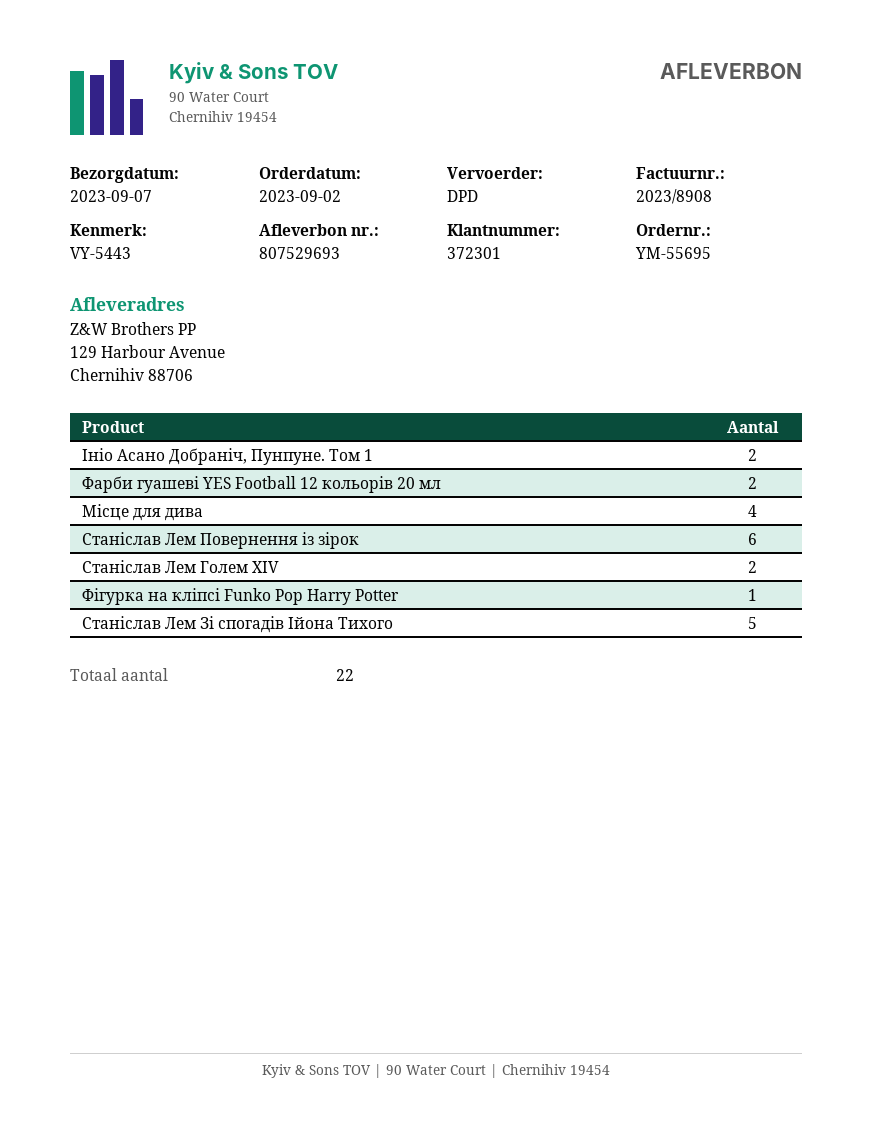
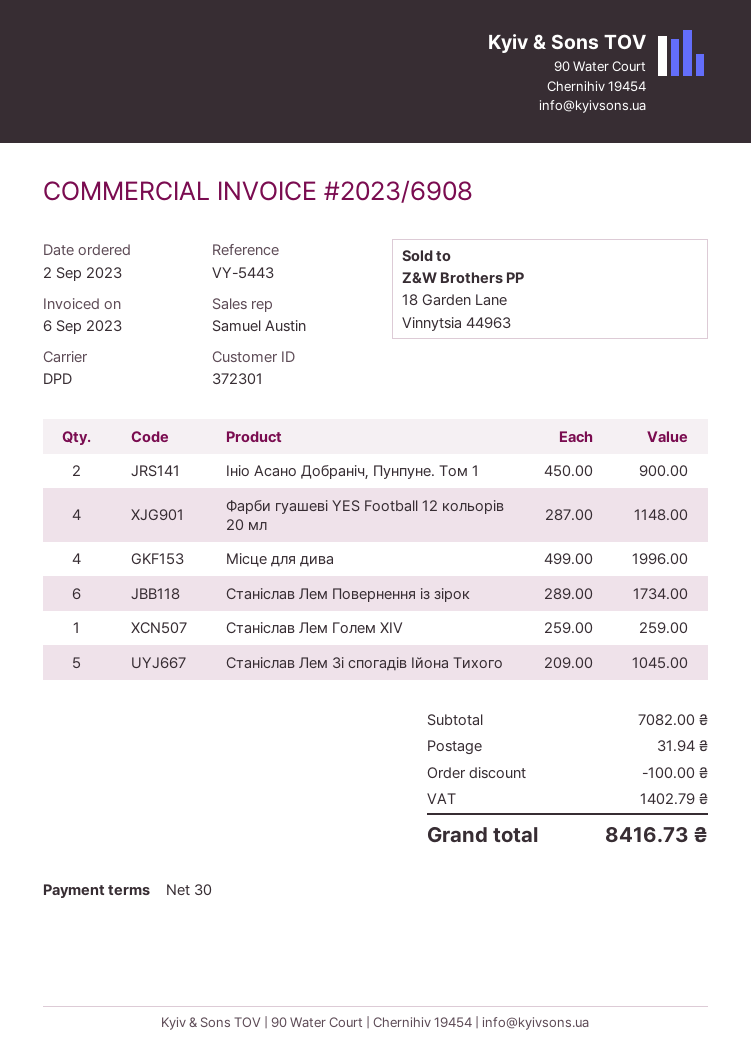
invoice number: 2023/8908 -> 2023/6908
Фарби гуашеві YES Football 12 кольорів 20 мл: 2 -> 4
Станіслав Лем Голем XIV: 2 -> 1
Фігурка на кліпсі Funko Pop Harry Potter: 1 -> none

